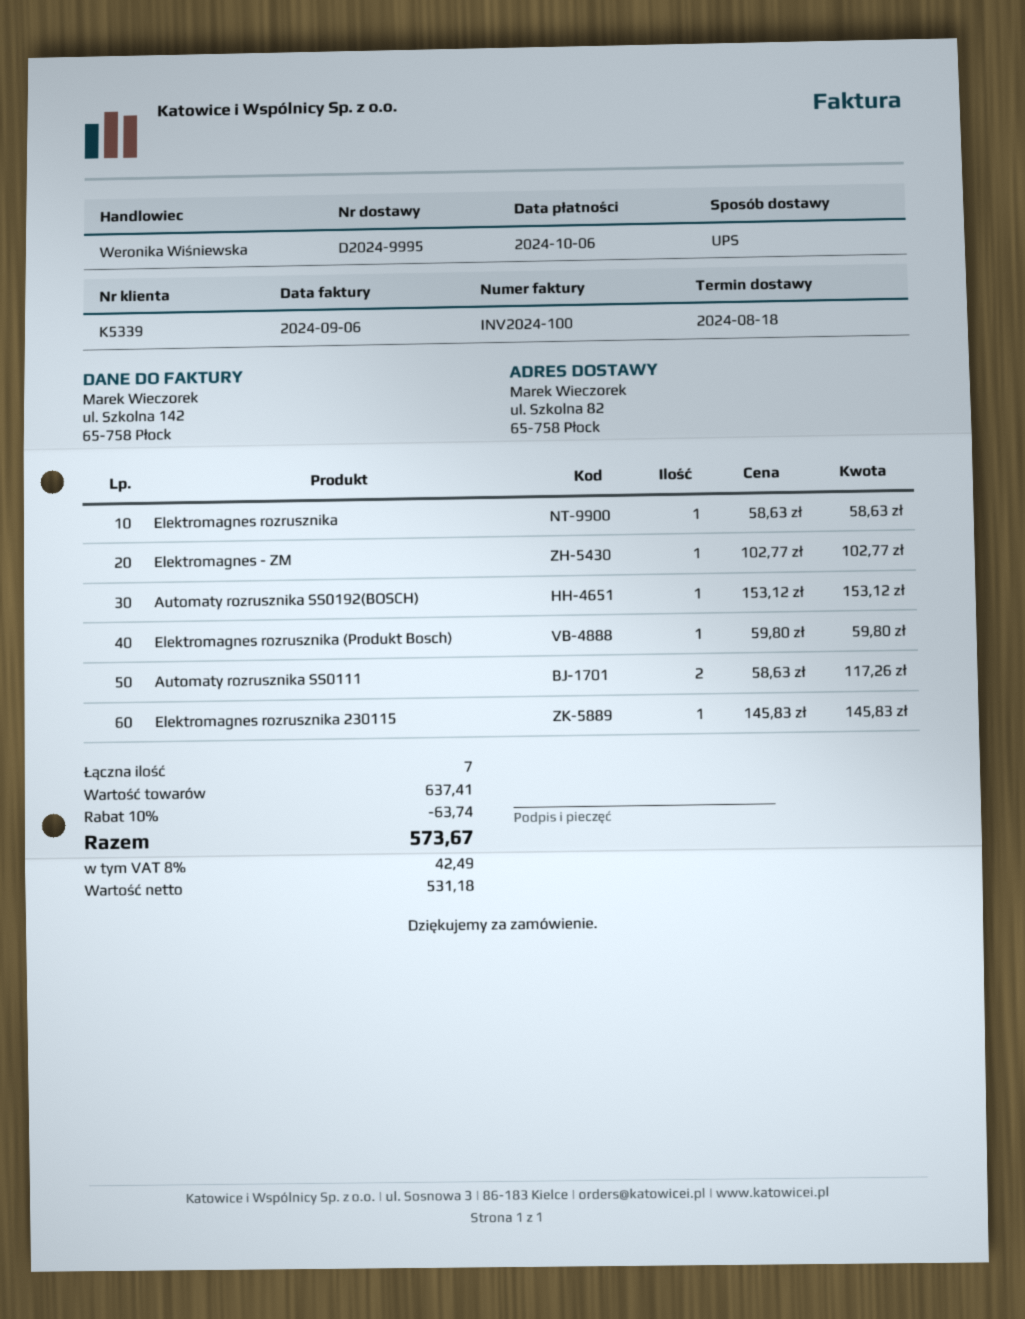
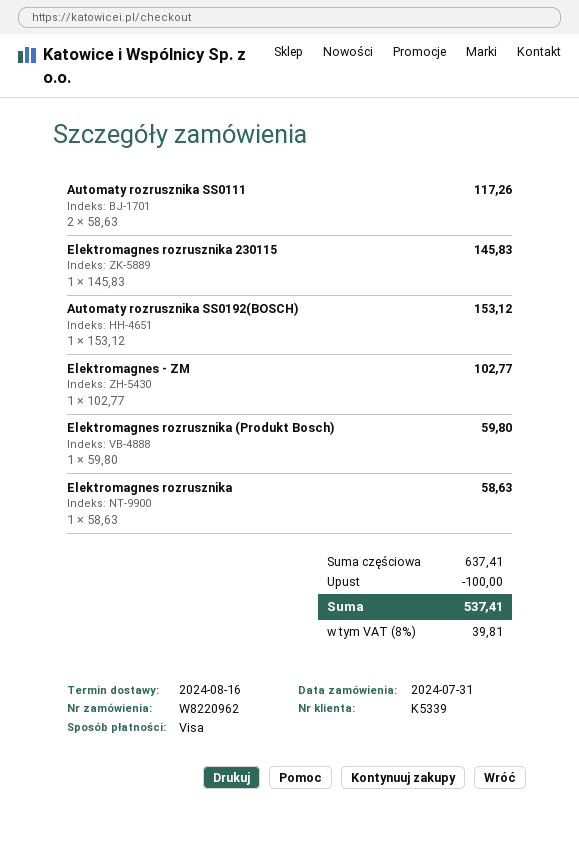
delivery date: 2024-08-18 -> 2024-08-16
discount: 63.74 -> 100.00
tax: 8% = 42.49 -> 8% = 39.81
total: 573.67 -> 537.41

